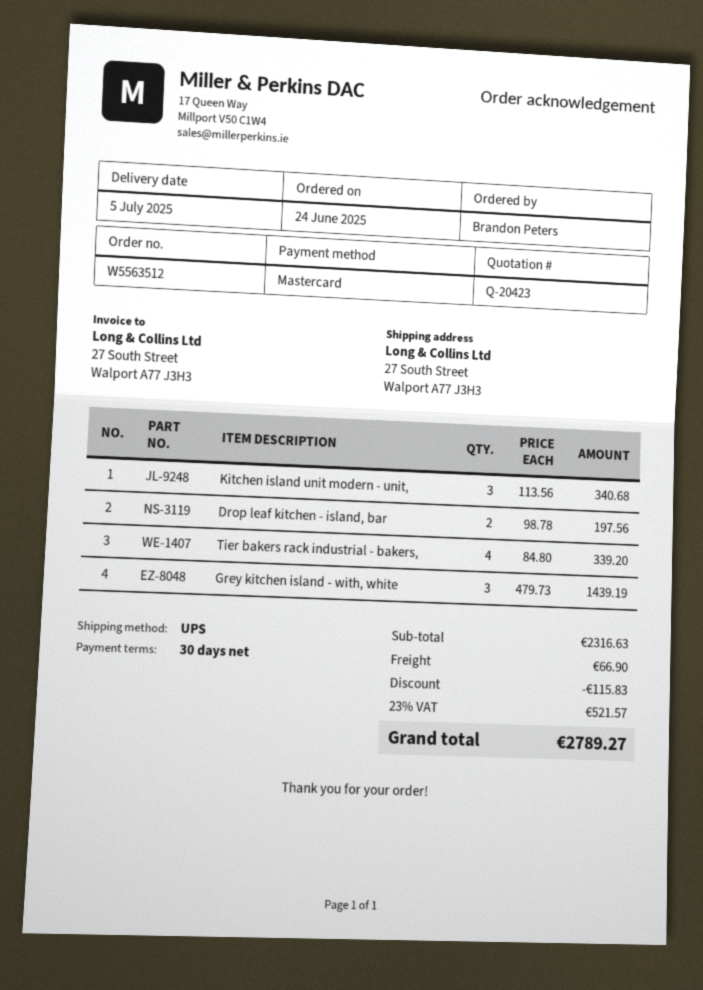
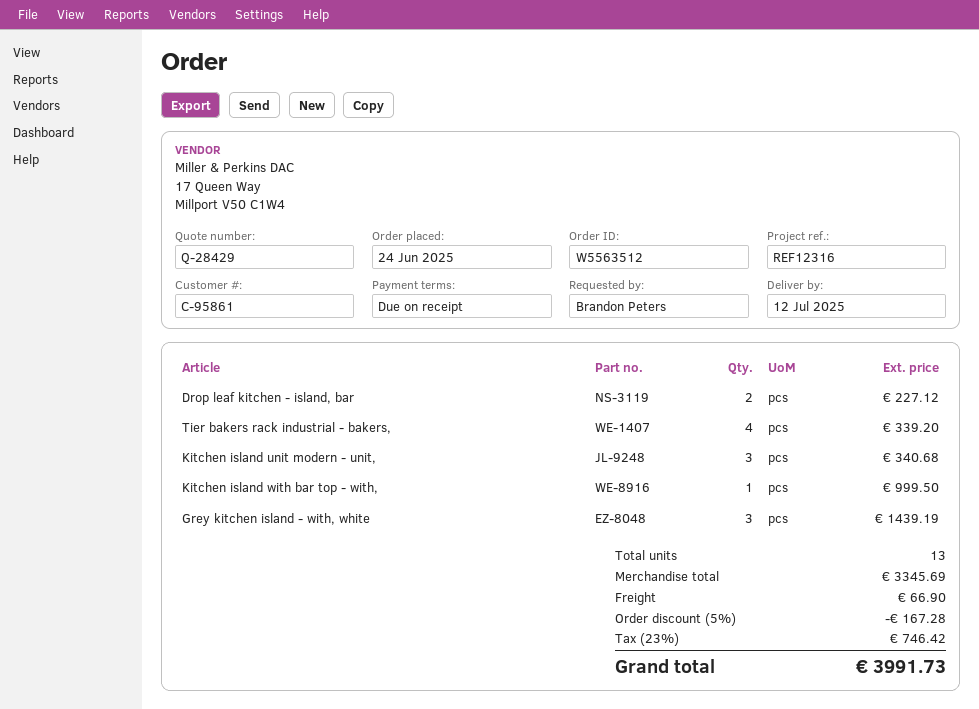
quote number: Q-20423 -> Q-28429
delivery date: 2025-07-05 -> 2025-07-12
payment terms: 30 days -> on receipt
Drop leaf kitchen - island, bar: 2 for 197.56 -> 2 for 227.12
Kitchen island with bar top - with,: none -> 1 for 999.50
subtotal: 2316.63 -> 3345.69
discount: 115.83 -> 167.28
tax: 23% = 521.57 -> 23% = 746.42
total: 2789.27 -> 3991.73

